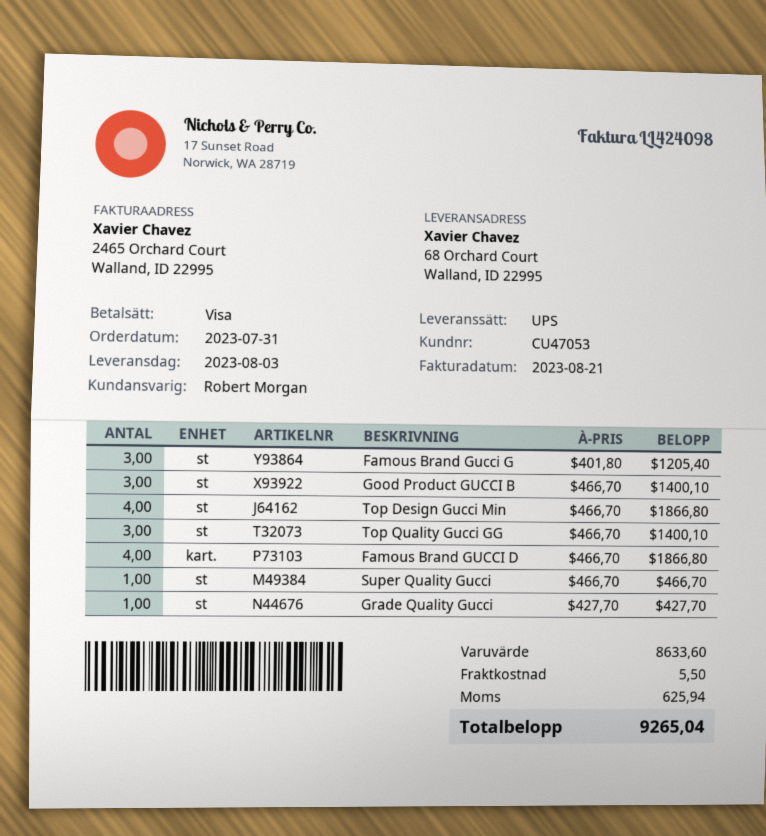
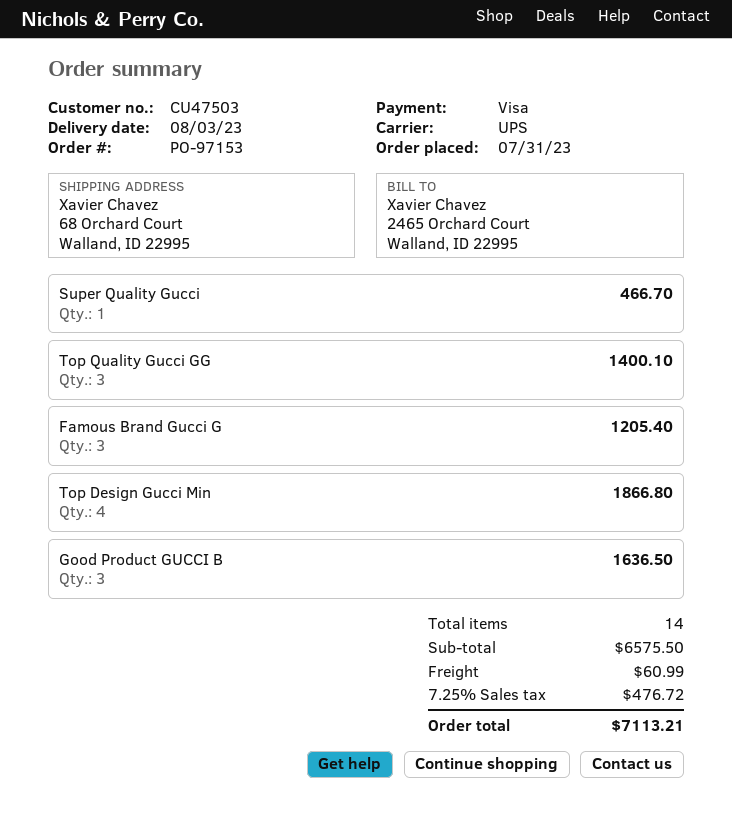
customer number: CU47053 -> CU47503
Good Product GUCCI B: 3 for 1400.10 -> 3 for 1636.50
Famous Brand GUCCI D: 4 for 1866.80 -> none
Grade Quality Gucci: 1 for 427.70 -> none
subtotal: 8633.60 -> 6575.50
shipping: 5.50 -> 60.99
tax: 625.94 -> 476.72
total: 9265.04 -> 7113.21

